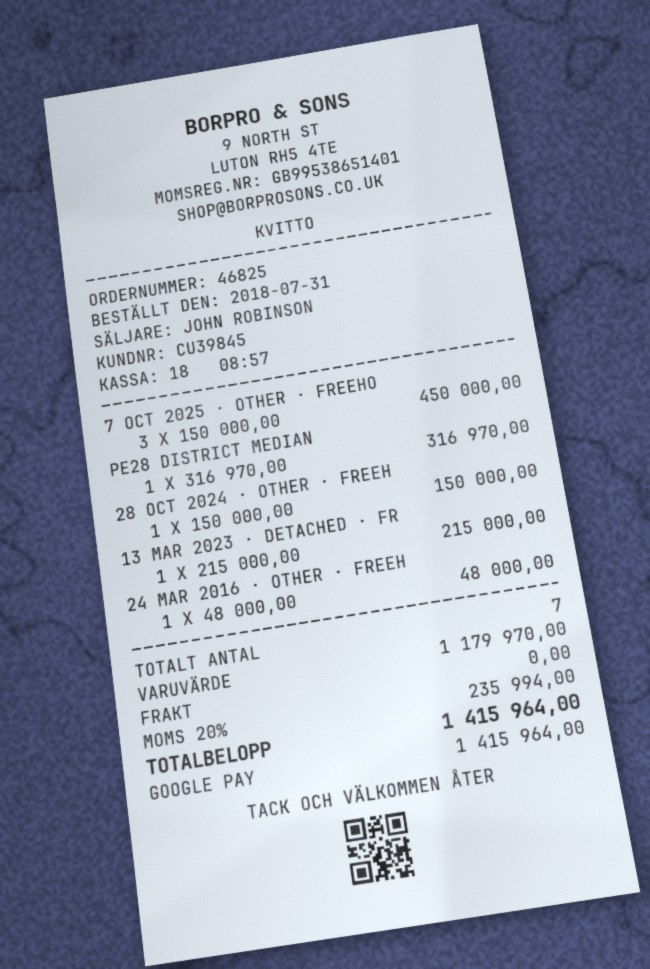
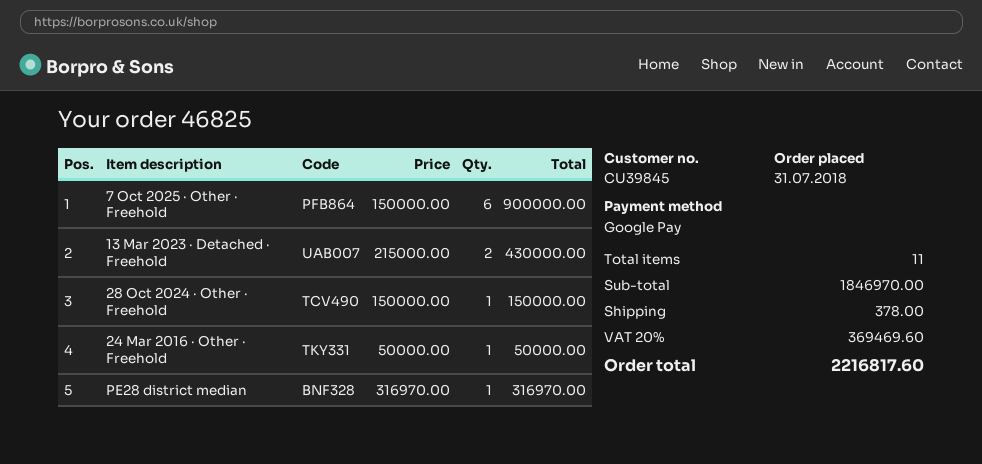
7 OCT 2025 · OTHER · FREEHO: 3 x 150000.00 = 450000.00 -> 6 x 150000.00 = 900000.00
13 MAR 2023 · DETACHED · FR: 1 x 215000.00 = 215000.00 -> 2 x 215000.00 = 430000.00
24 MAR 2016 · OTHER · FREEH: 1 x 48000.00 = 48000.00 -> 1 x 50000.00 = 50000.00
total quantity: 7 -> 11
subtotal: 1179970.00 -> 1846970.00
shipping: 0.00 -> 378.00
tax: 20% = 235994.00 -> 20% = 369469.60
total: 1415964.00 -> 2216817.60

